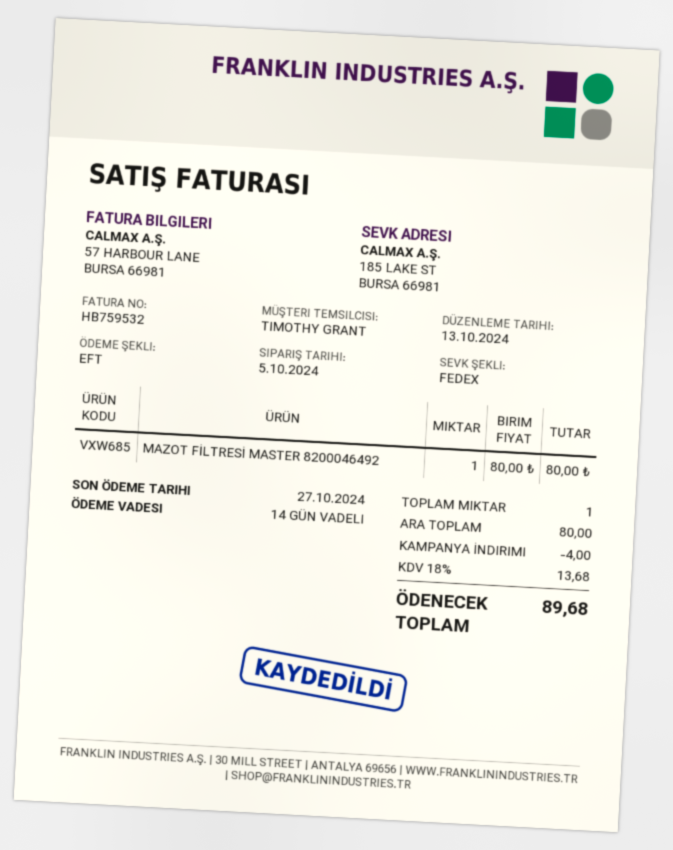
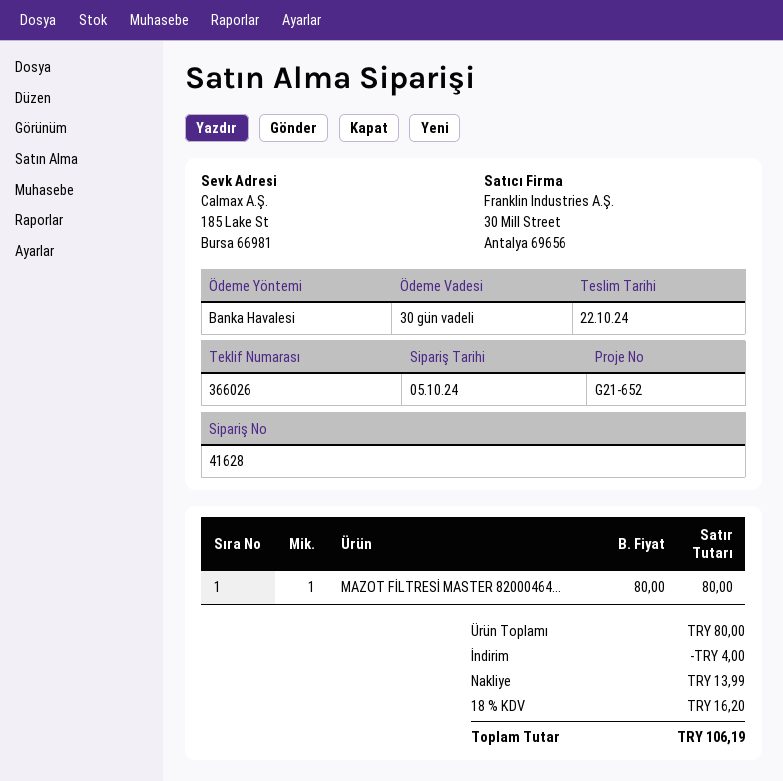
payment terms: 14 days -> 30 days
shipping: none -> 13.99
tax: 18% = 13.68 -> 18% = 16.20
total: 89.68 -> 106.19

